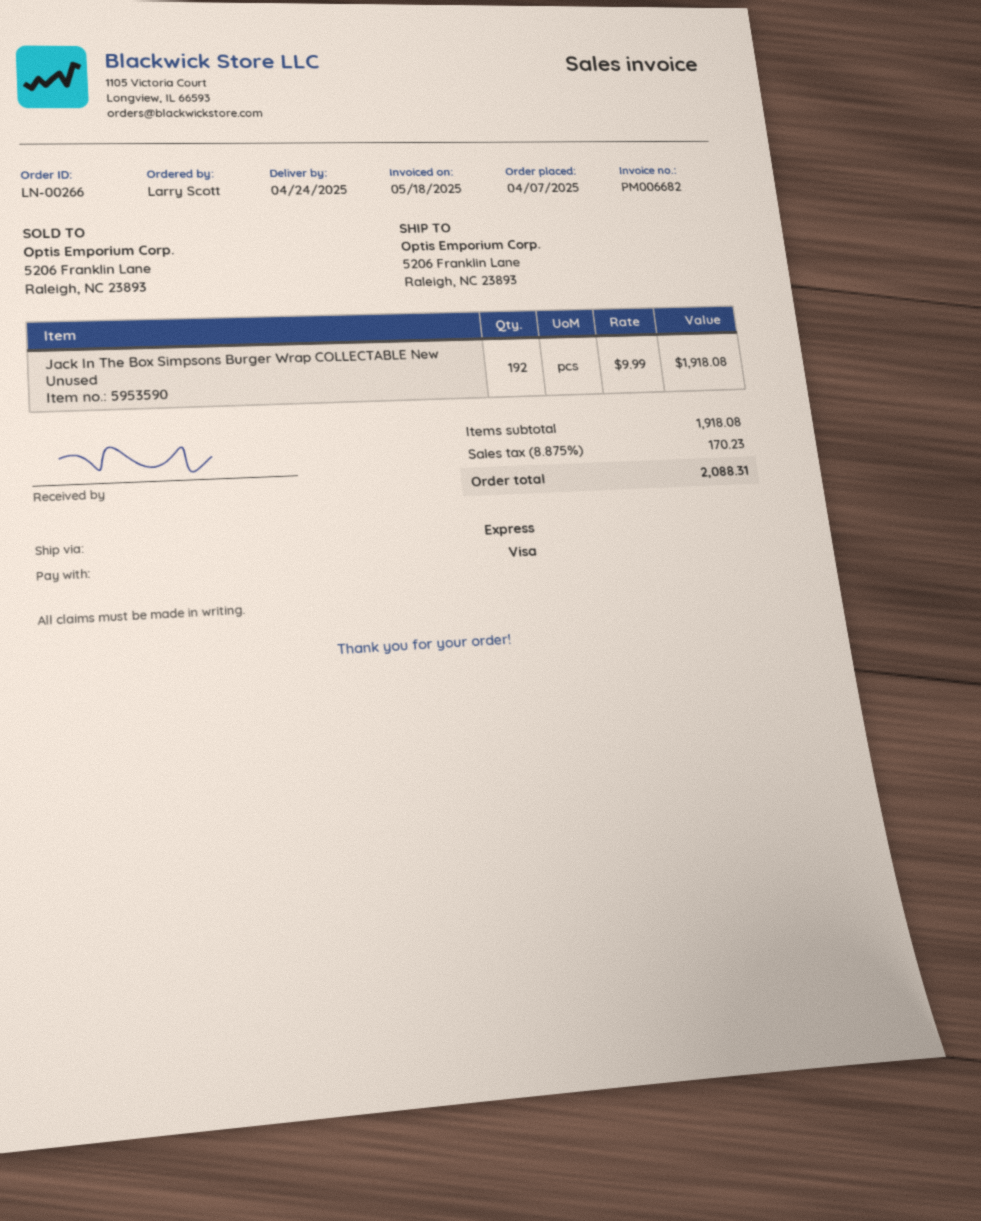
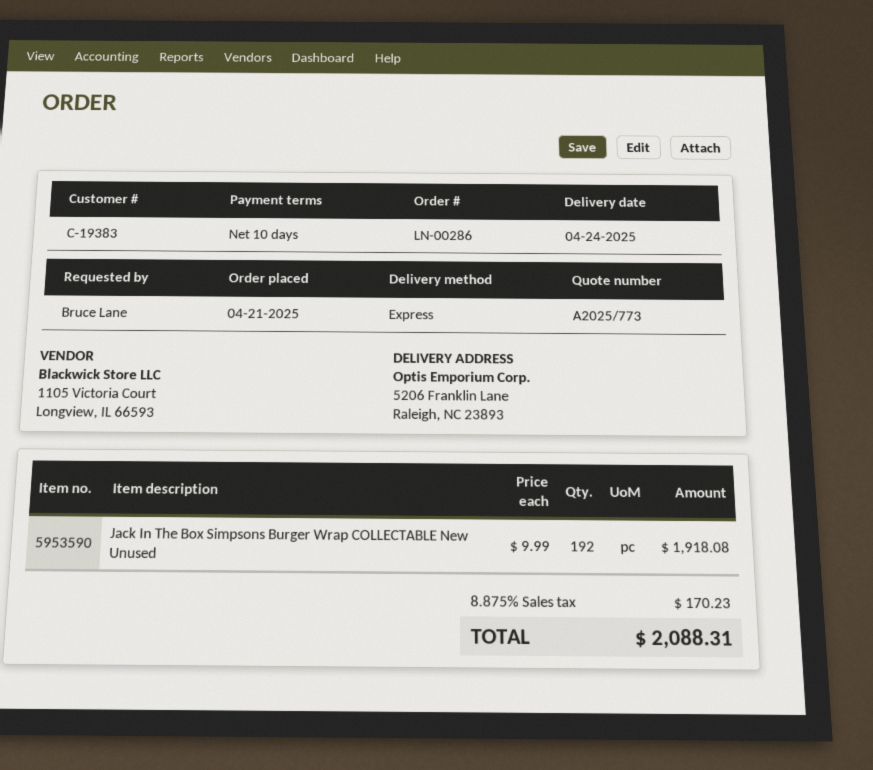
order number: LN-00266 -> LN-00286
order date: 2025-04-07 -> 2025-04-21
ordered by: Larry Scott -> Bruce Lane

